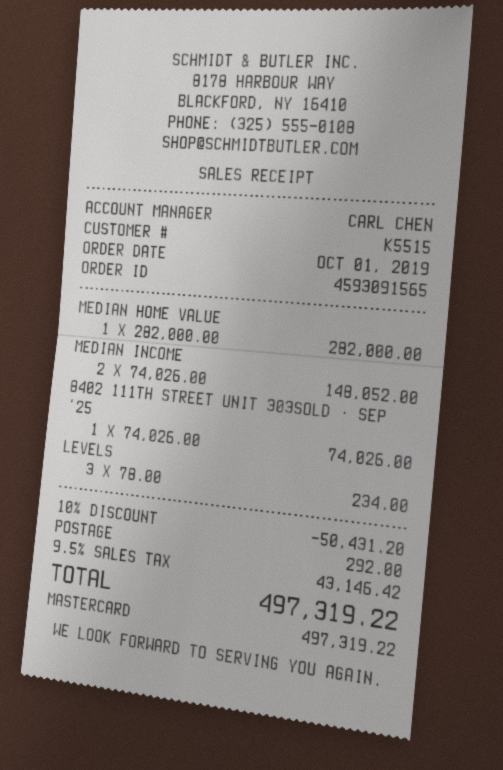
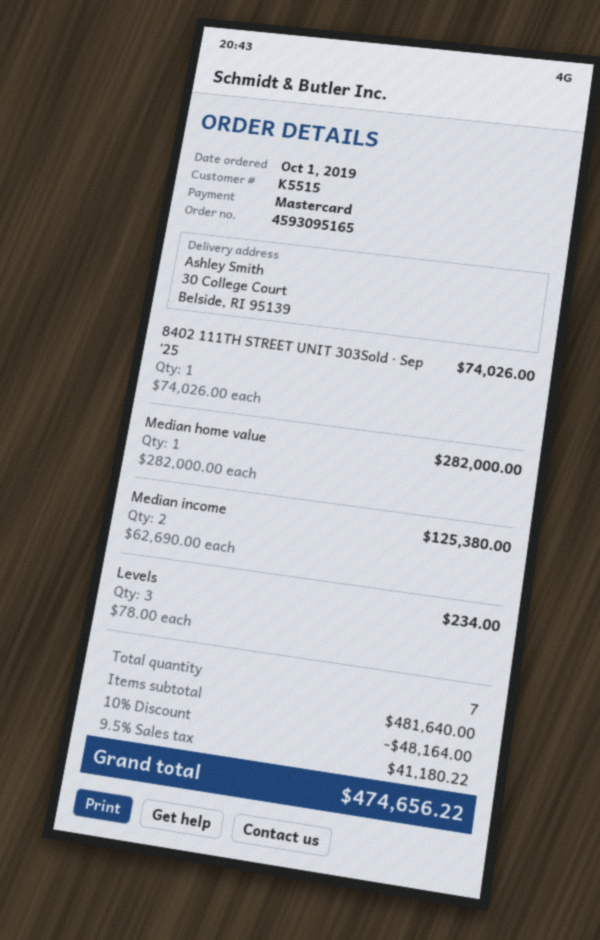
order number: 4593091565 -> 4593095165
MEDIAN INCOME: 2 x 74026.00 = 148052.00 -> 2 x 62690.00 = 125380.00
discount: 10% = 50431.20 -> 10% = 48164.00
shipping: 292.00 -> none
tax: 9.5% = 43146.42 -> 9.5% = 41180.22
total: 497319.22 -> 474656.22

